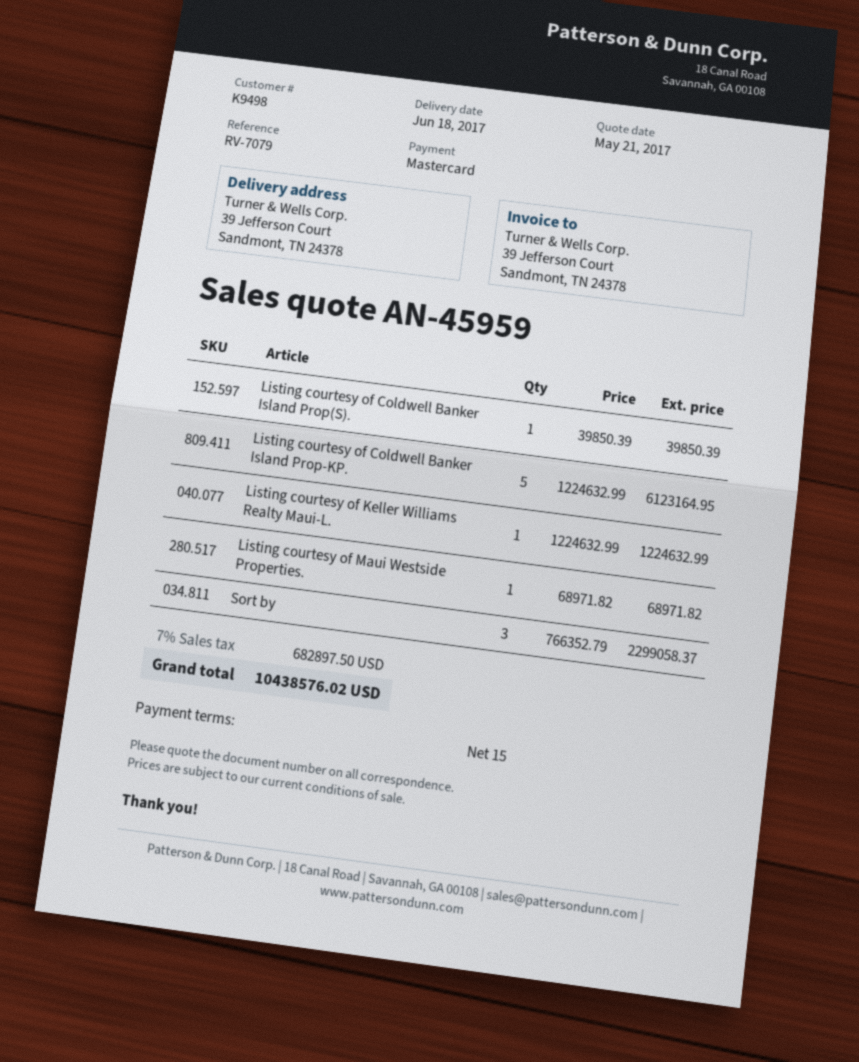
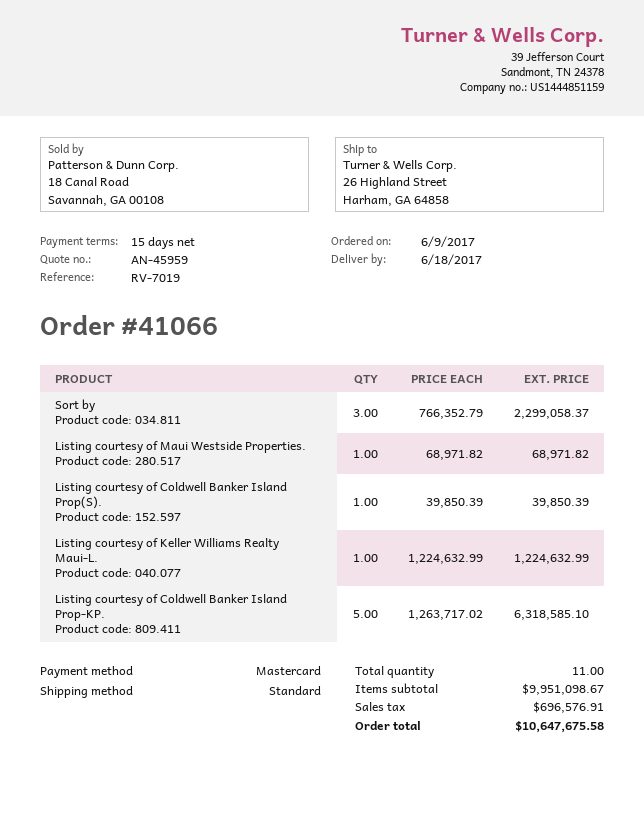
reference: RV-7079 -> RV-7019
ship to: 39 Jefferson Court, Sandmont, TN 24378 -> 26 Highland Street, Harham, GA 64858
Listing courtesy of Coldwell Banker Island Prop-KP.: 5 x 1224632.99 = 6123164.95 -> 5 x 1263717.02 = 6318585.10
tax: 682897.50 -> 696576.91
total: 10438576.02 -> 10647675.58

